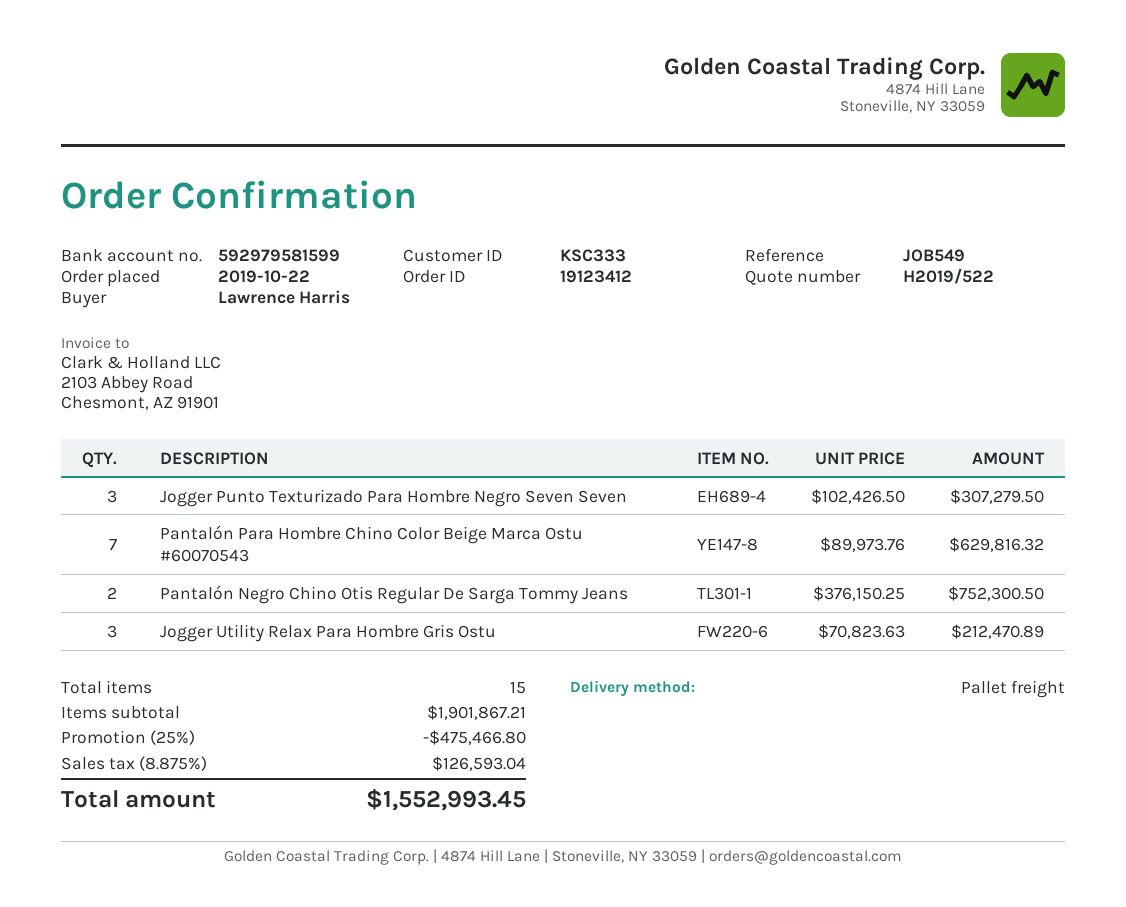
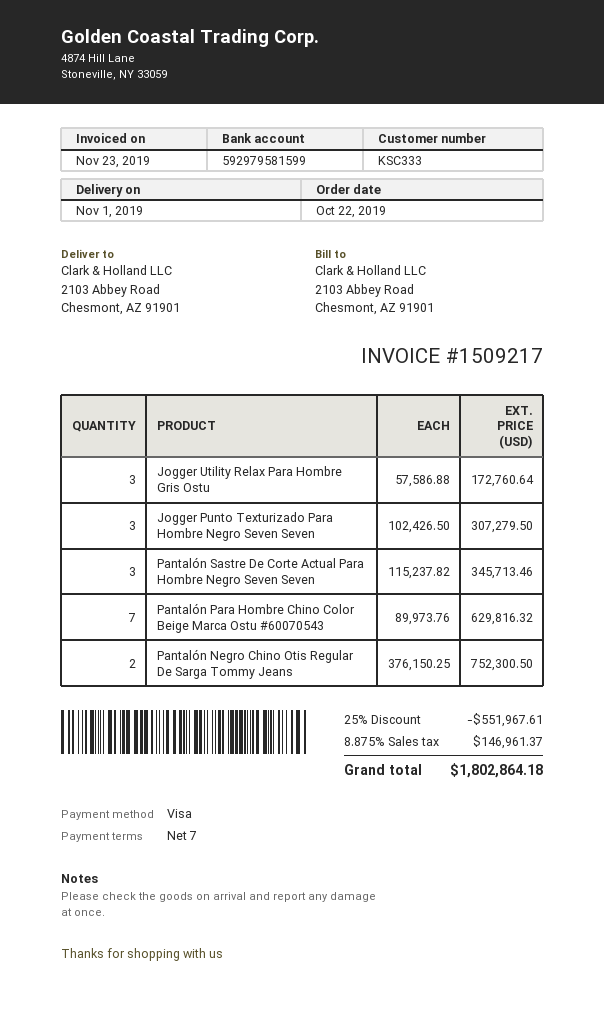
Jogger Utility Relax Para Hombre Gris Ostu: 3 x 70823.63 = 212470.89 -> 3 x 57586.88 = 172760.64
Pantalón Sastre De Corte Actual Para Hombre Negro Seven Seven: none -> 3 x 115237.82 = 345713.46
discount: 25% = 475466.80 -> 25% = 551967.61
tax: 8.875% = 126593.04 -> 8.875% = 146961.37
total: 1552993.45 -> 1802864.18

